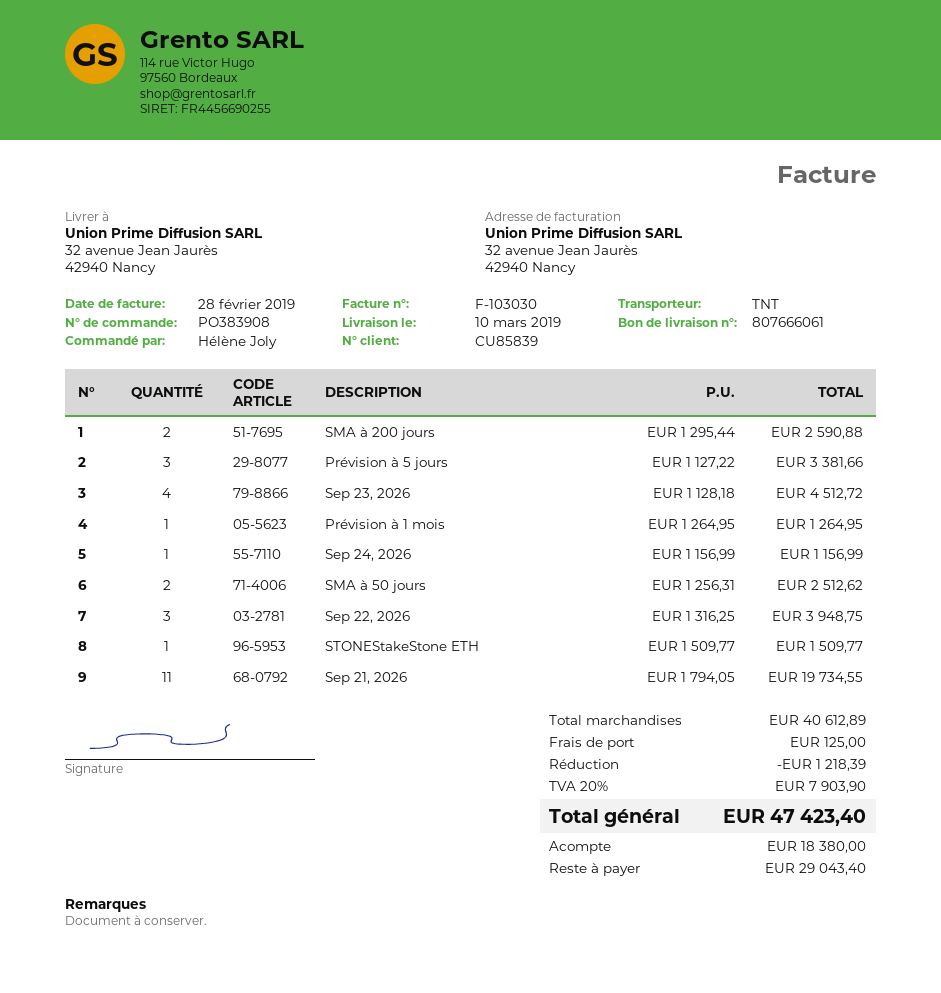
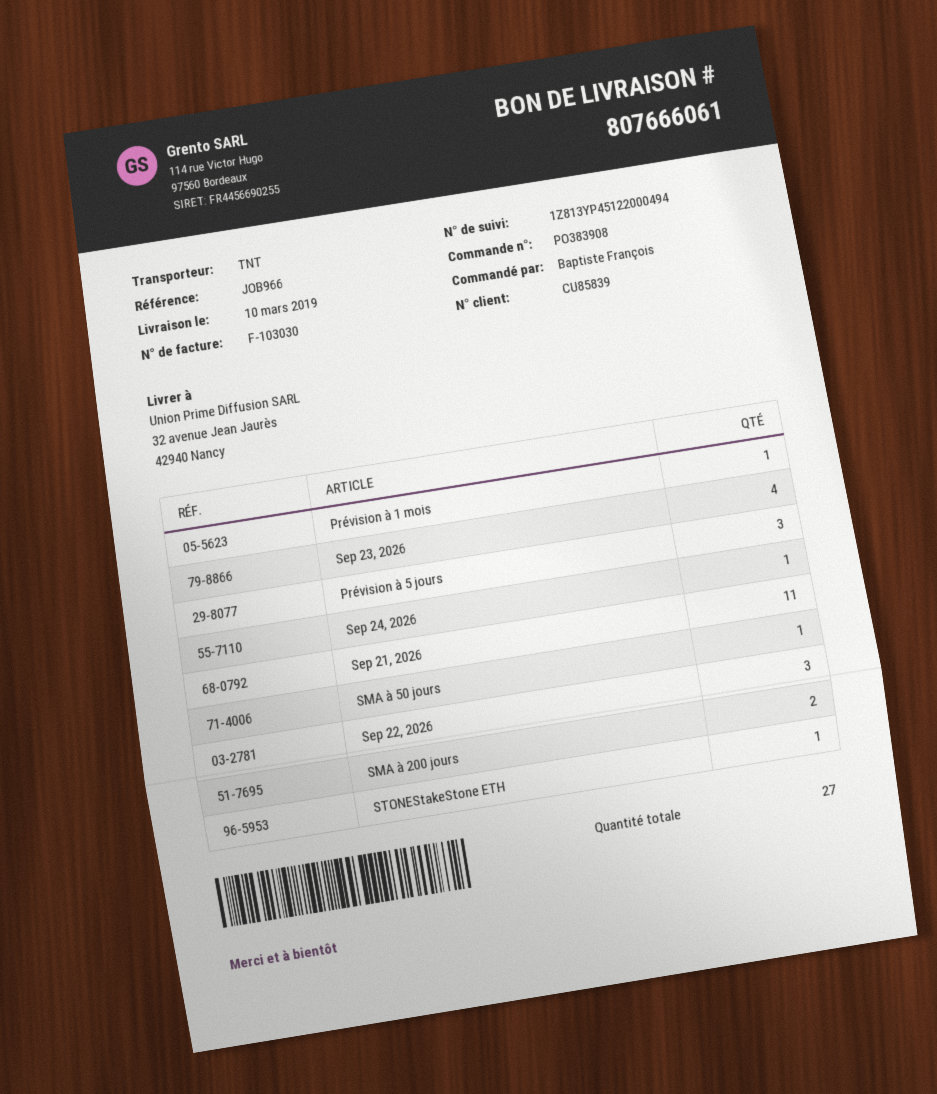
ordered by: Hélène Joly -> Baptiste François
SMA à 50 jours: 2 -> 1

